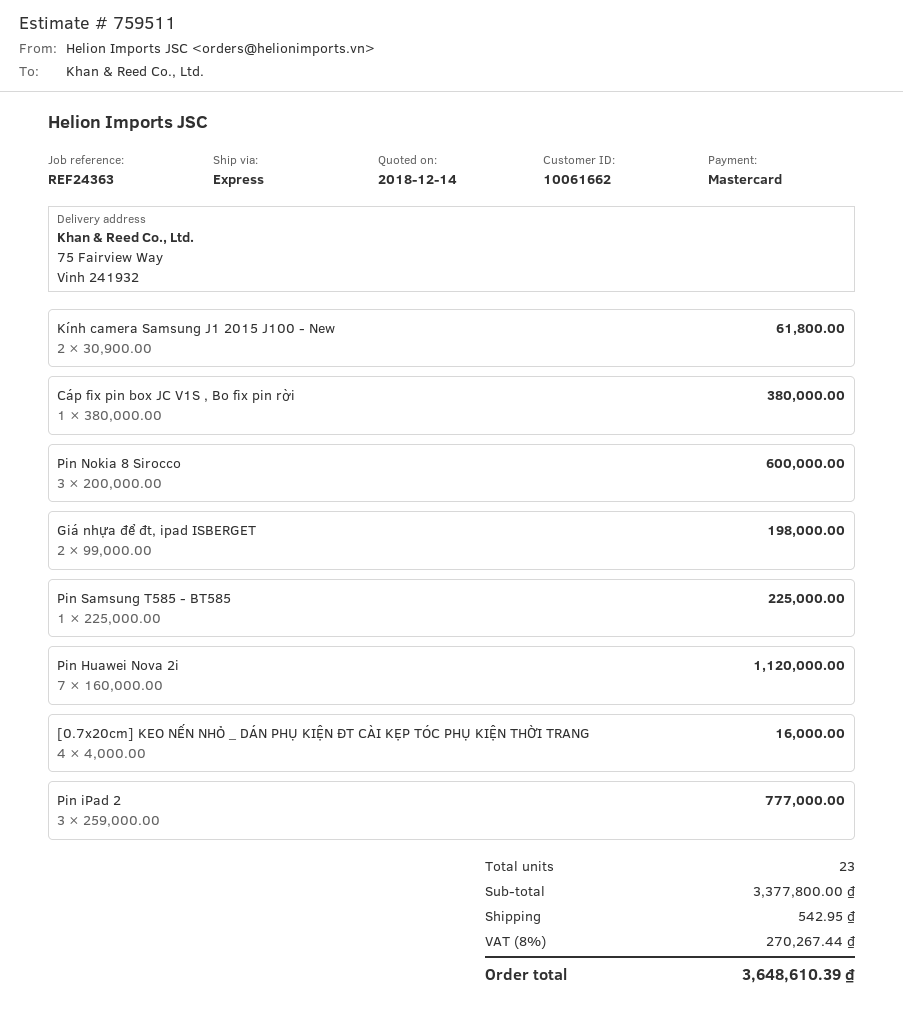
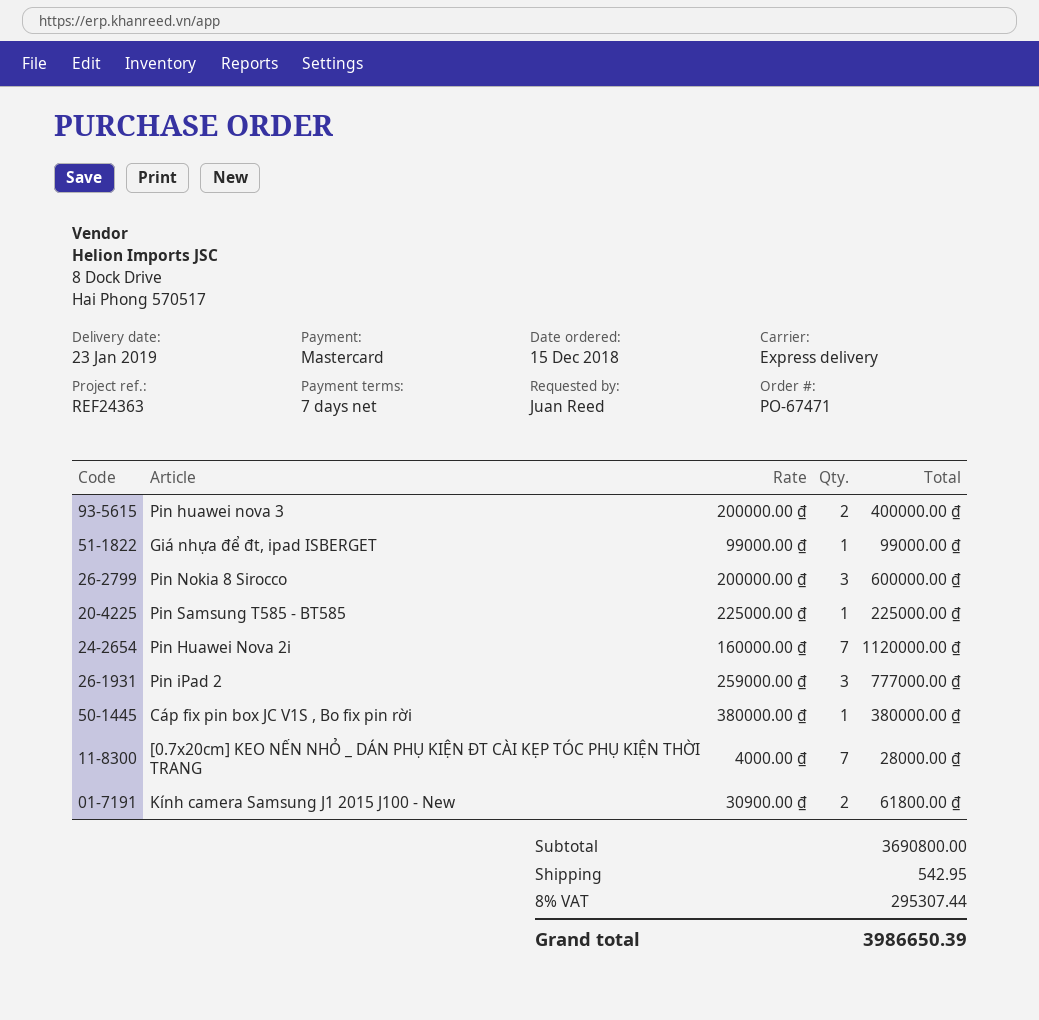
Giá nhựa để đt, ipad ISBERGET: 2 x 99000.00 = 198000.00 -> 1 x 99000.00 = 99000.00
[0.7x20cm] KEO NẾN NHỎ _ DÁN PHỤ KIỆN ĐT CÀI KẸP TÓC PHỤ KIỆN THỜI TRANG: 4 x 4000.00 = 16000.00 -> 7 x 4000.00 = 28000.00
Pin huawei nova 3: none -> 2 x 200000.00 = 400000.00
subtotal: 3377800.00 -> 3690800.00
tax: 8% = 270267.44 -> 8% = 295307.44
total: 3648610.39 -> 3986650.39

